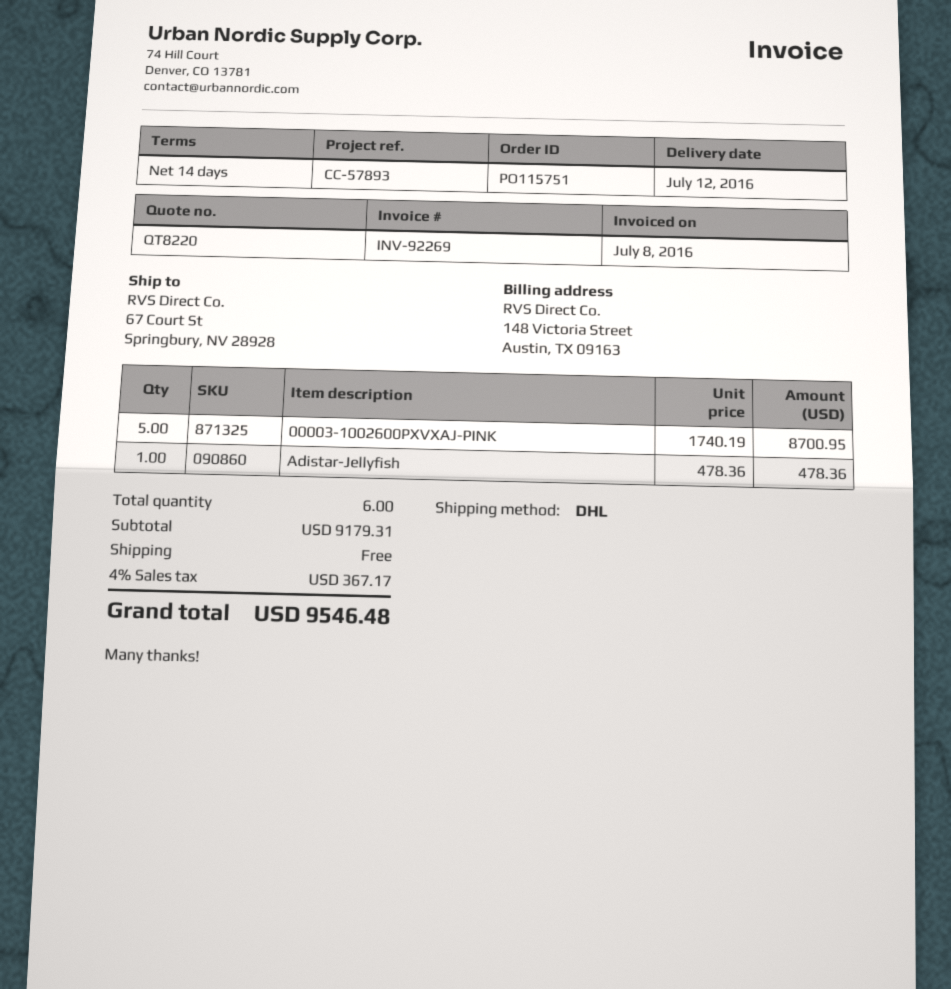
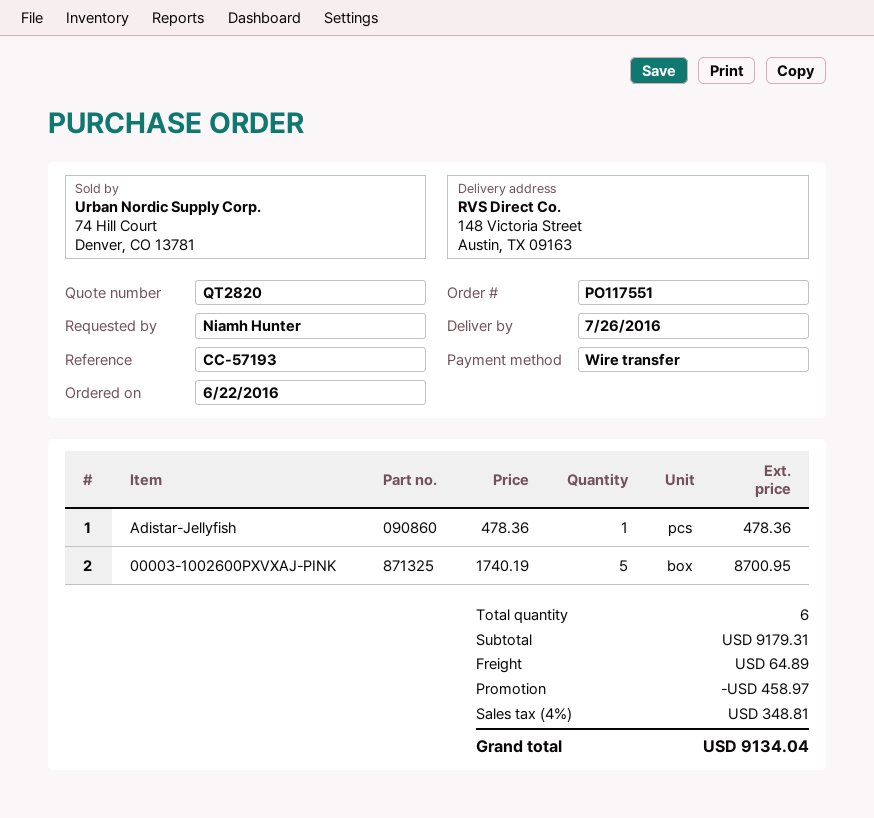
quote number: QT8220 -> QT2820
order number: PO115751 -> PO117551
delivery date: 2016-07-12 -> 2016-07-26
reference: CC-57893 -> CC-57193
ship to: 67 Court St, Springbury, NV 28928 -> 148 Victoria Street, Austin, TX 09163
discount: none -> 458.97
shipping: 0.00 -> 64.89
tax: 4% = 367.17 -> 4% = 348.81
total: 9546.48 -> 9134.04

